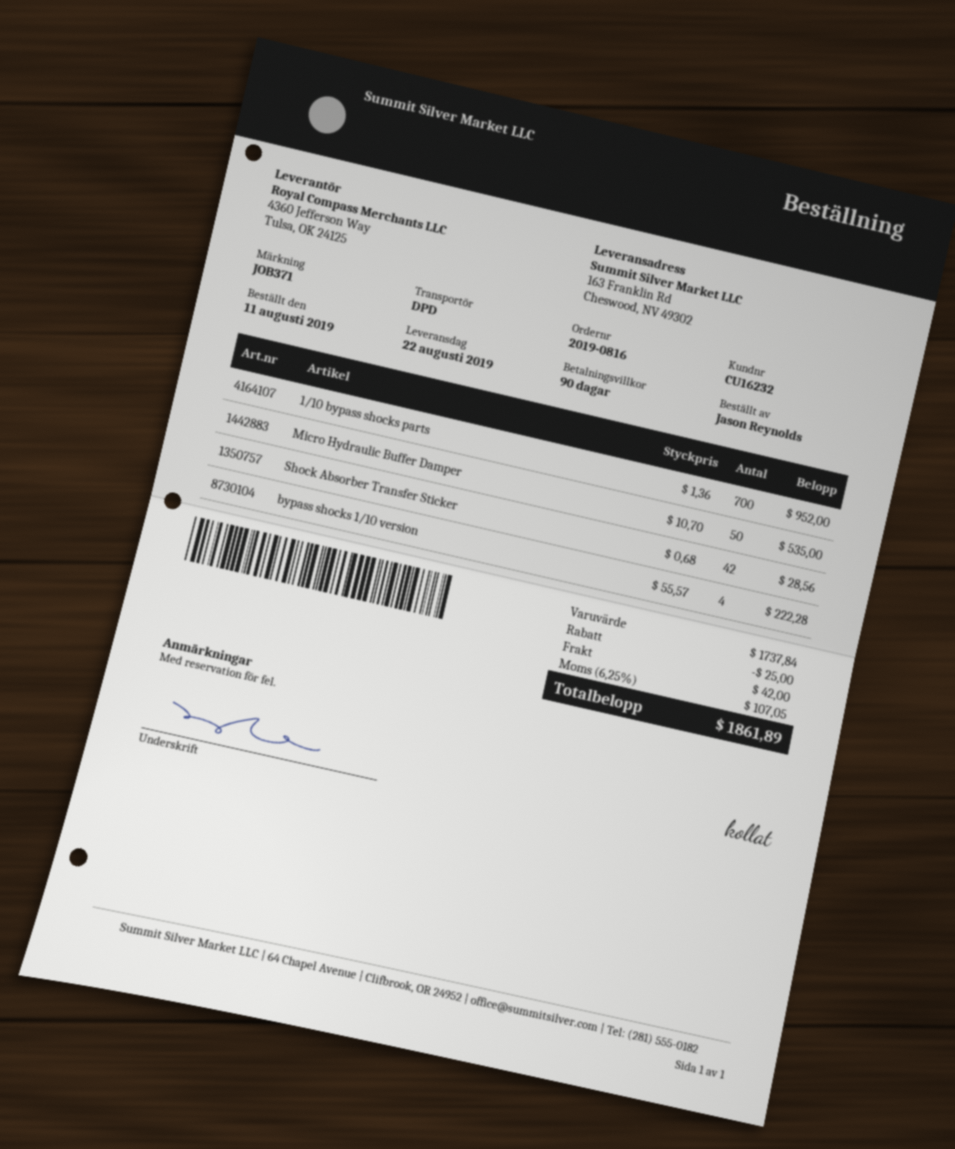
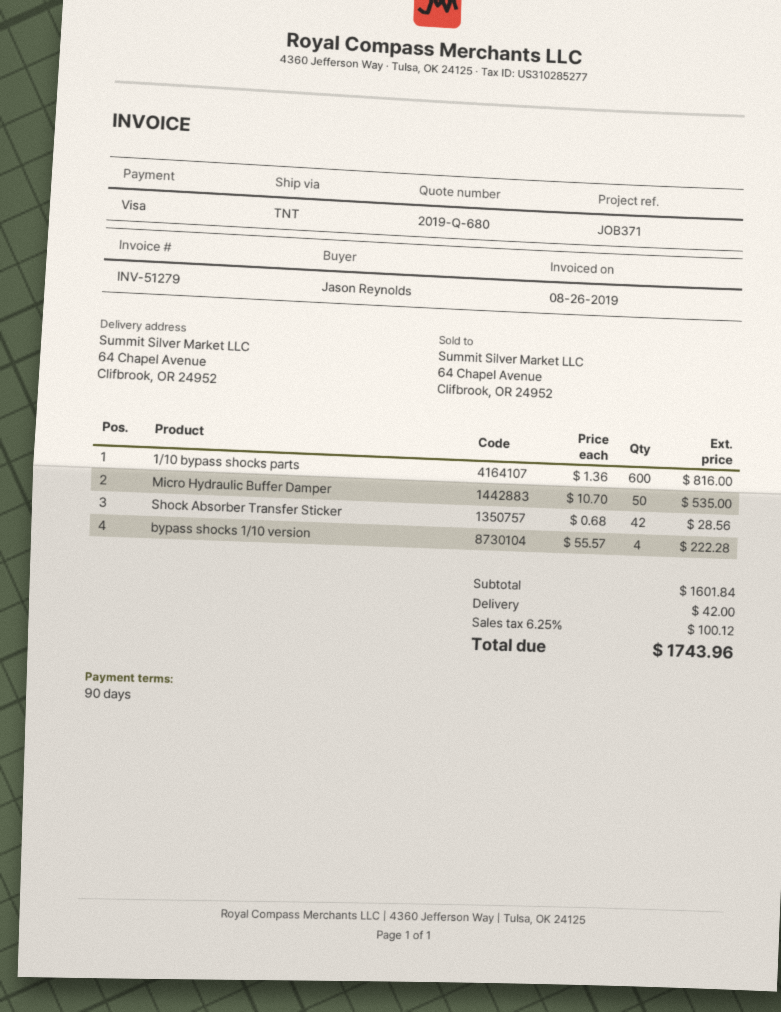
shipping method: DPD -> TNT
ship to: 163 Franklin Rd, Cheswood, NV 49302 -> 64 Chapel Avenue, Clifbrook, OR 24952
1/10 bypass shocks parts: 700 x 1.36 = 952.00 -> 600 x 1.36 = 816.00
subtotal: 1737.84 -> 1601.84
discount: 25.00 -> none
tax: 6.25% = 107.05 -> 6.25% = 100.12
total: 1861.89 -> 1743.96

